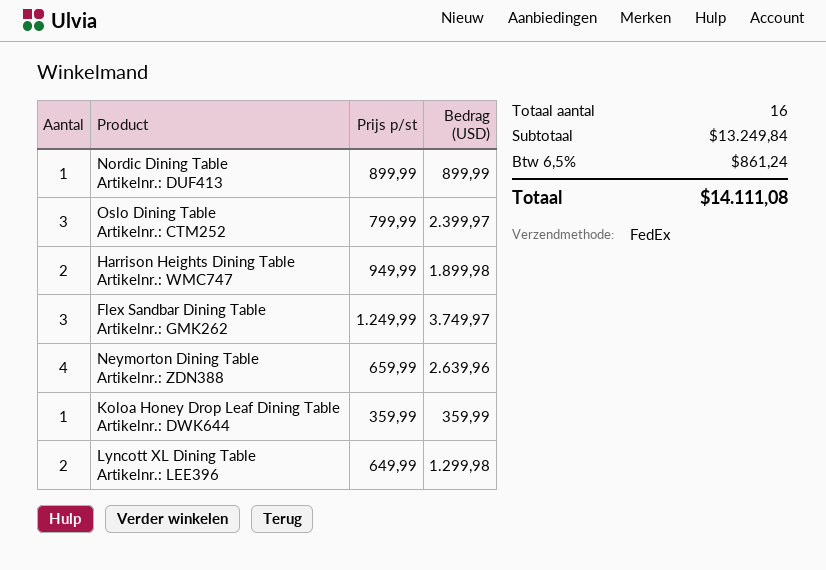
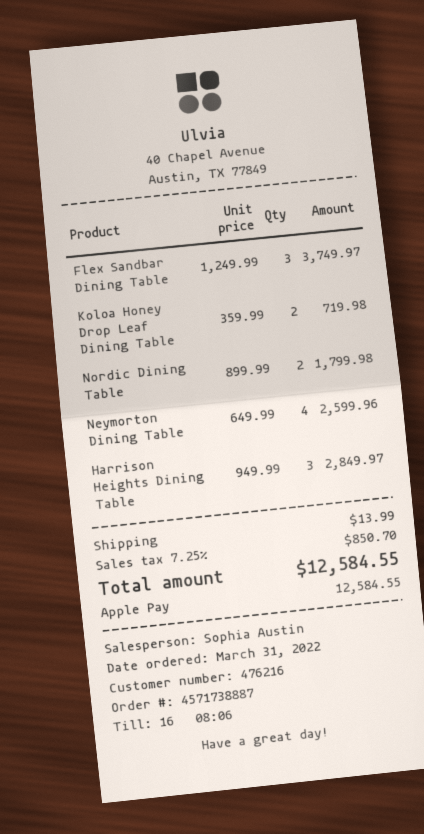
Nordic Dining Table: 1 x 899.99 = 899.99 -> 2 x 899.99 = 1799.98
Oslo Dining Table: 3 x 799.99 = 2399.97 -> none
Harrison Heights Dining Table: 2 x 949.99 = 1899.98 -> 3 x 949.99 = 2849.97
Neymorton Dining Table: 4 x 659.99 = 2639.96 -> 4 x 649.99 = 2599.96
Koloa Honey Drop Leaf Dining Table: 1 x 359.99 = 359.99 -> 2 x 359.99 = 719.98
Lyncott XL Dining Table: 2 x 649.99 = 1299.98 -> none
shipping: none -> 13.99
tax: 6.5% = 861.24 -> 7.25% = 850.70
total: 14111.08 -> 12584.55

